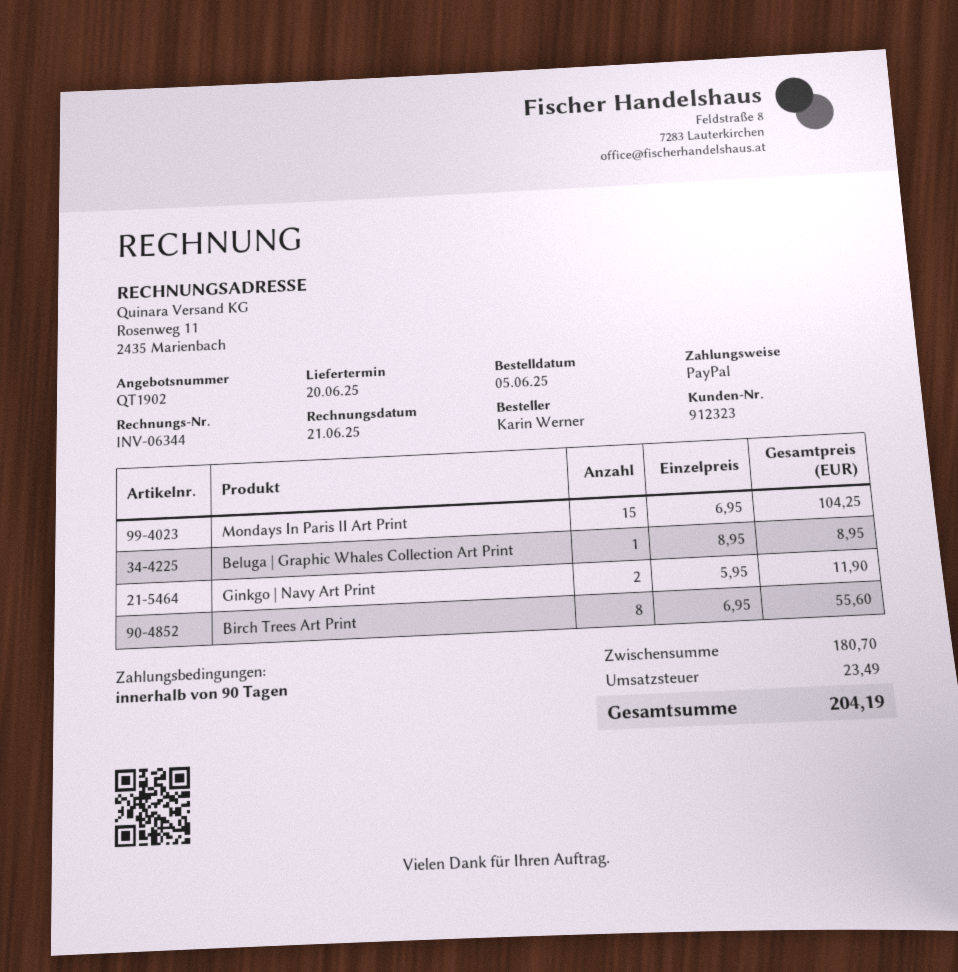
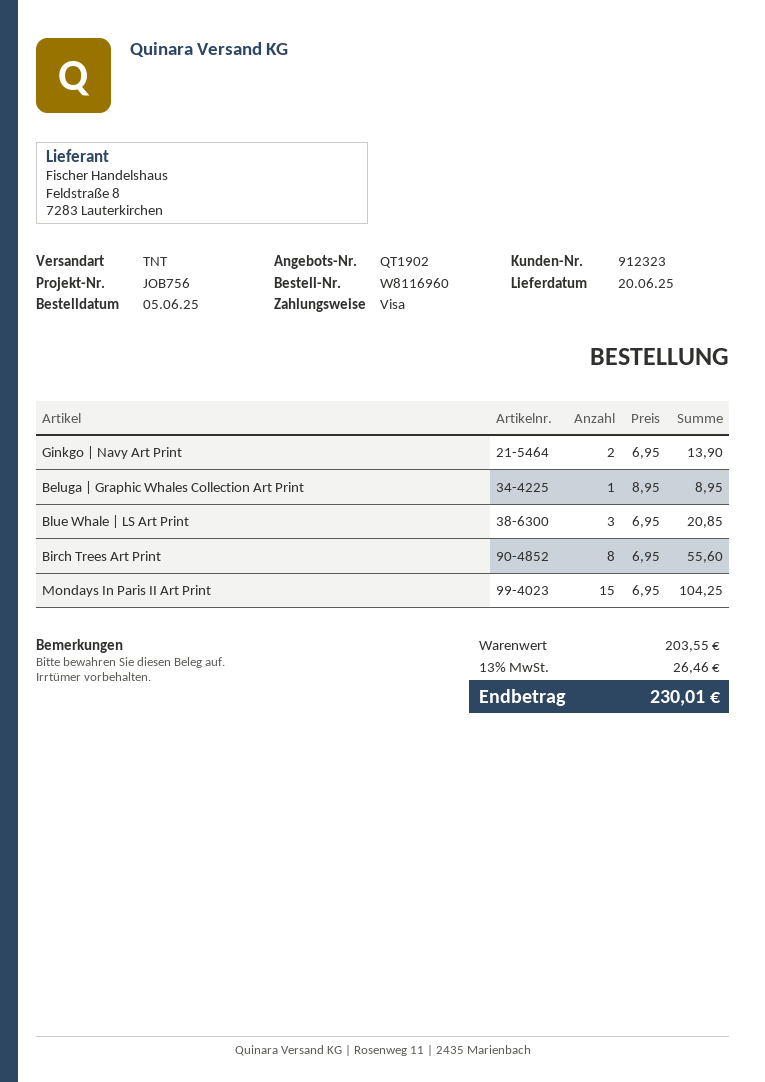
payment method: PayPal -> Visa
Ginkgo | Navy Art Print: 2 x 5.95 = 11.90 -> 2 x 6.95 = 13.90
Blue Whale | LS Art Print: none -> 3 x 6.95 = 20.85
subtotal: 180.70 -> 203.55
tax: 23.49 -> 26.46
total: 204.19 -> 230.01

